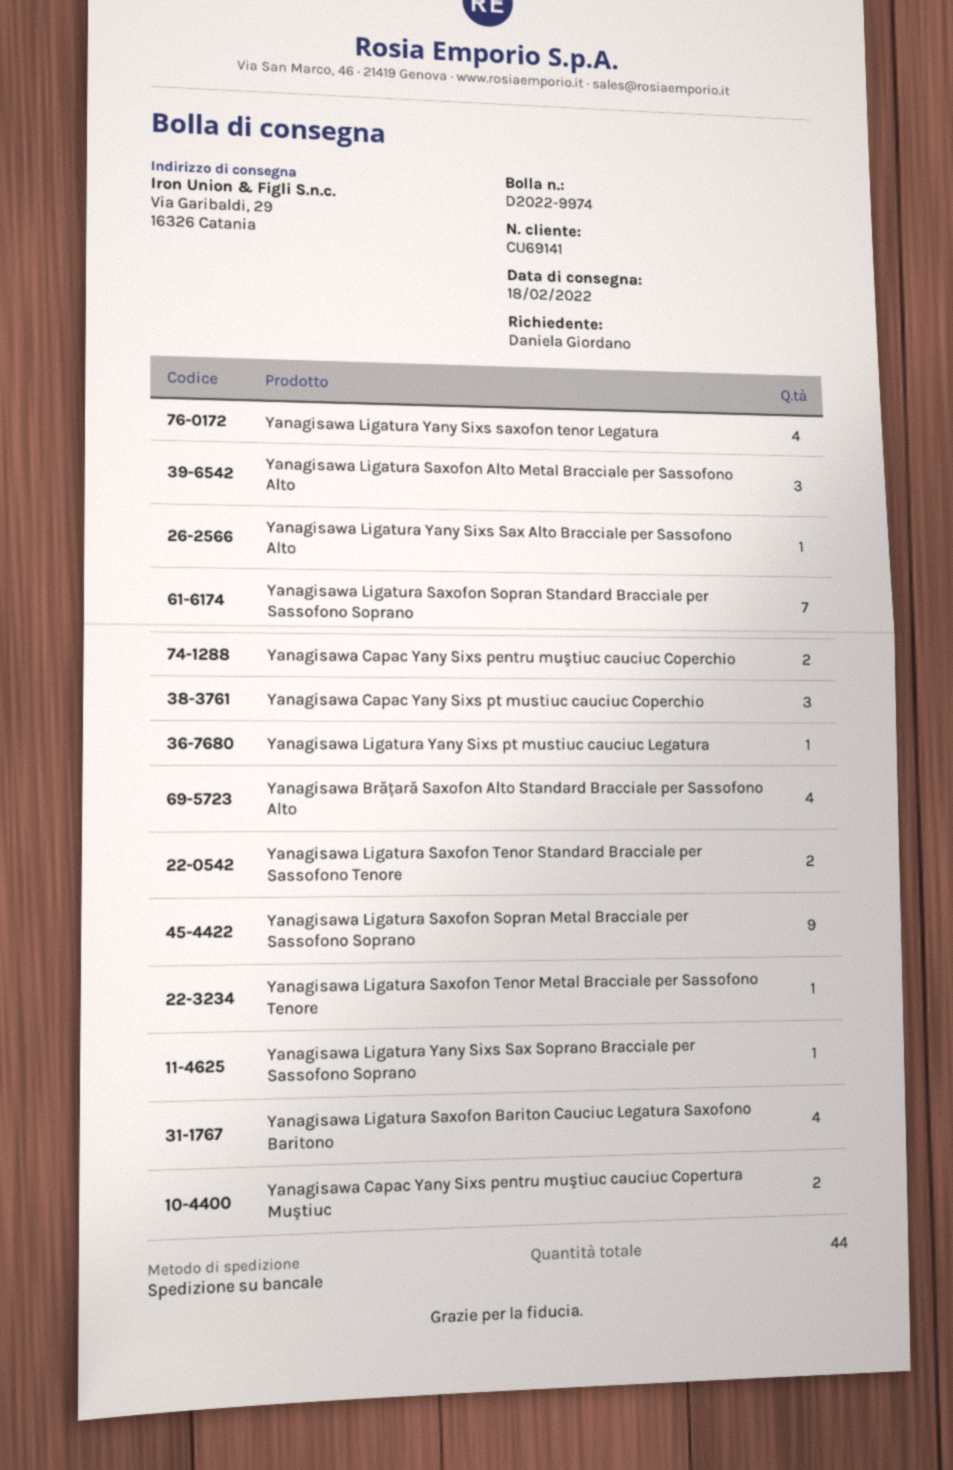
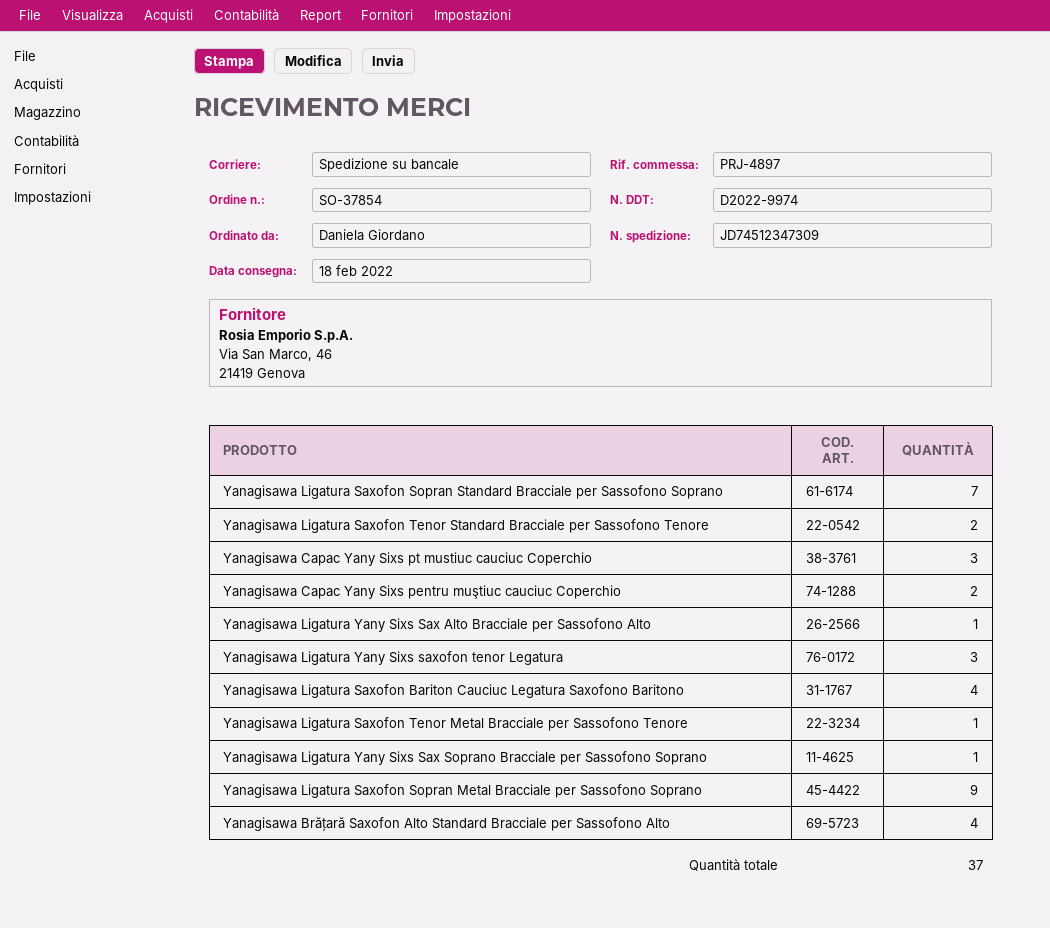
Yanagisawa Ligatura Yany Sixs saxofon tenor Legatura: 4 -> 3
Yanagisawa Ligatura Saxofon Alto Metal Bracciale per Sassofono Alto: 3 -> none
Yanagisawa Ligatura Yany Sixs pt mustiuc cauciuc Legatura: 1 -> none
Yanagisawa Capac Yany Sixs pentru muştiuc cauciuc Copertura Muştiuc: 2 -> none
total quantity: 44 -> 37

